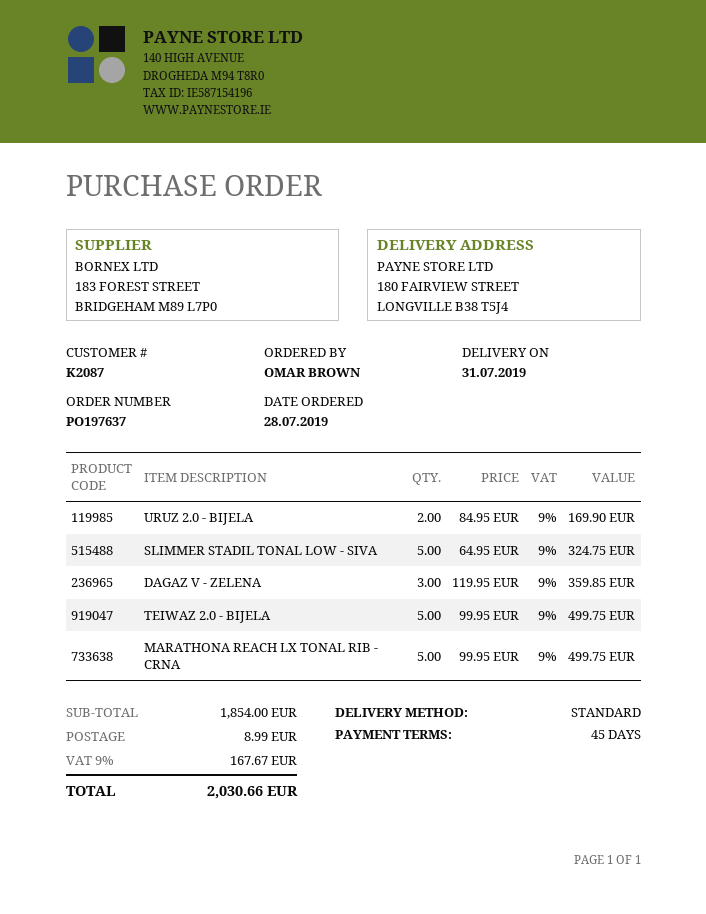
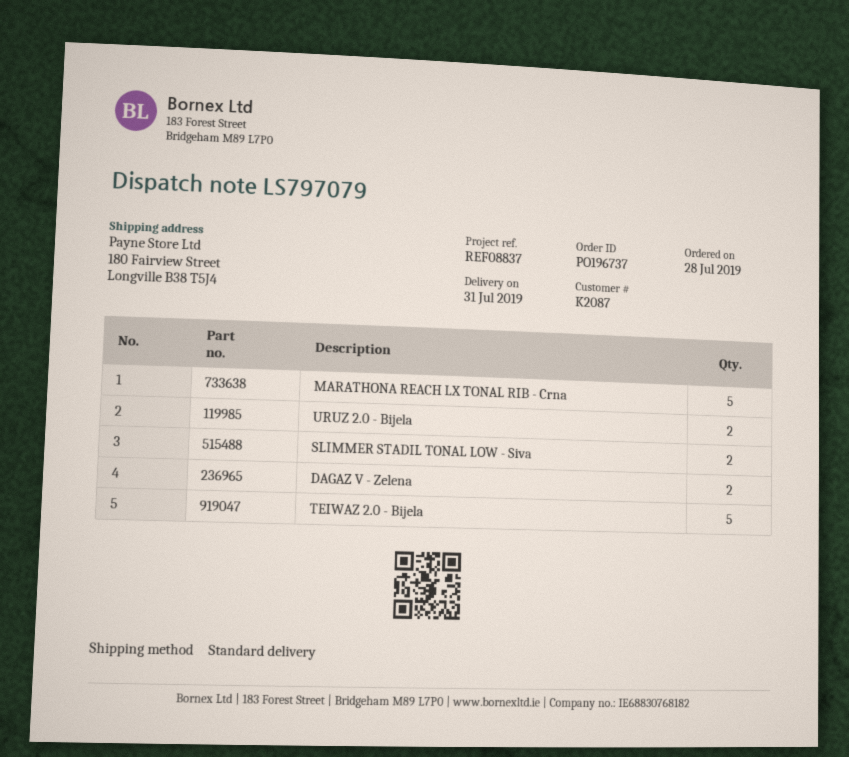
order number: PO197637 -> PO196737
SLIMMER STADIL TONAL LOW - SIVA: 5 -> 2
DAGAZ V - ZELENA: 3 -> 2

